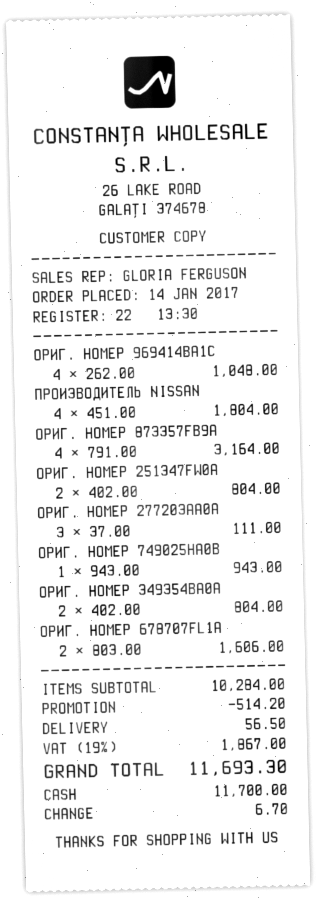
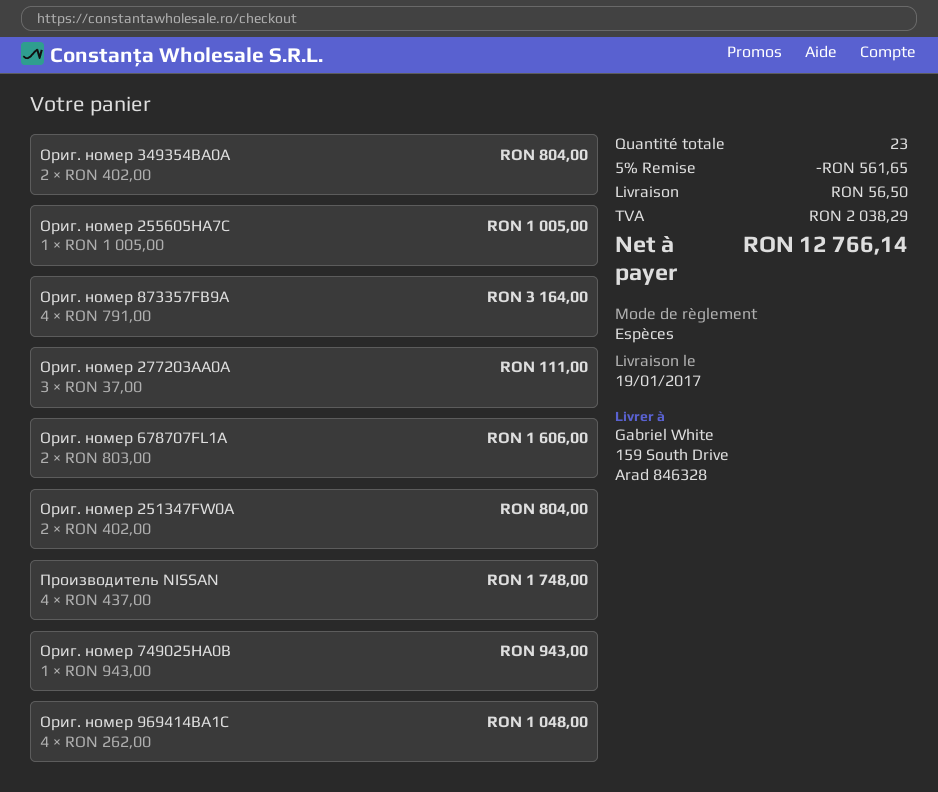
ПРОИЗВОДИТЕЛЬ NISSAN: 4 x 451.00 = 1804.00 -> 4 x 437.00 = 1748.00
Ориг. номер 255605HA7C: none -> 1 x 1005.00 = 1005.00
discount: 514.20 -> 561.65
tax: 1867.00 -> 2038.29
total: 11693.30 -> 12766.14

